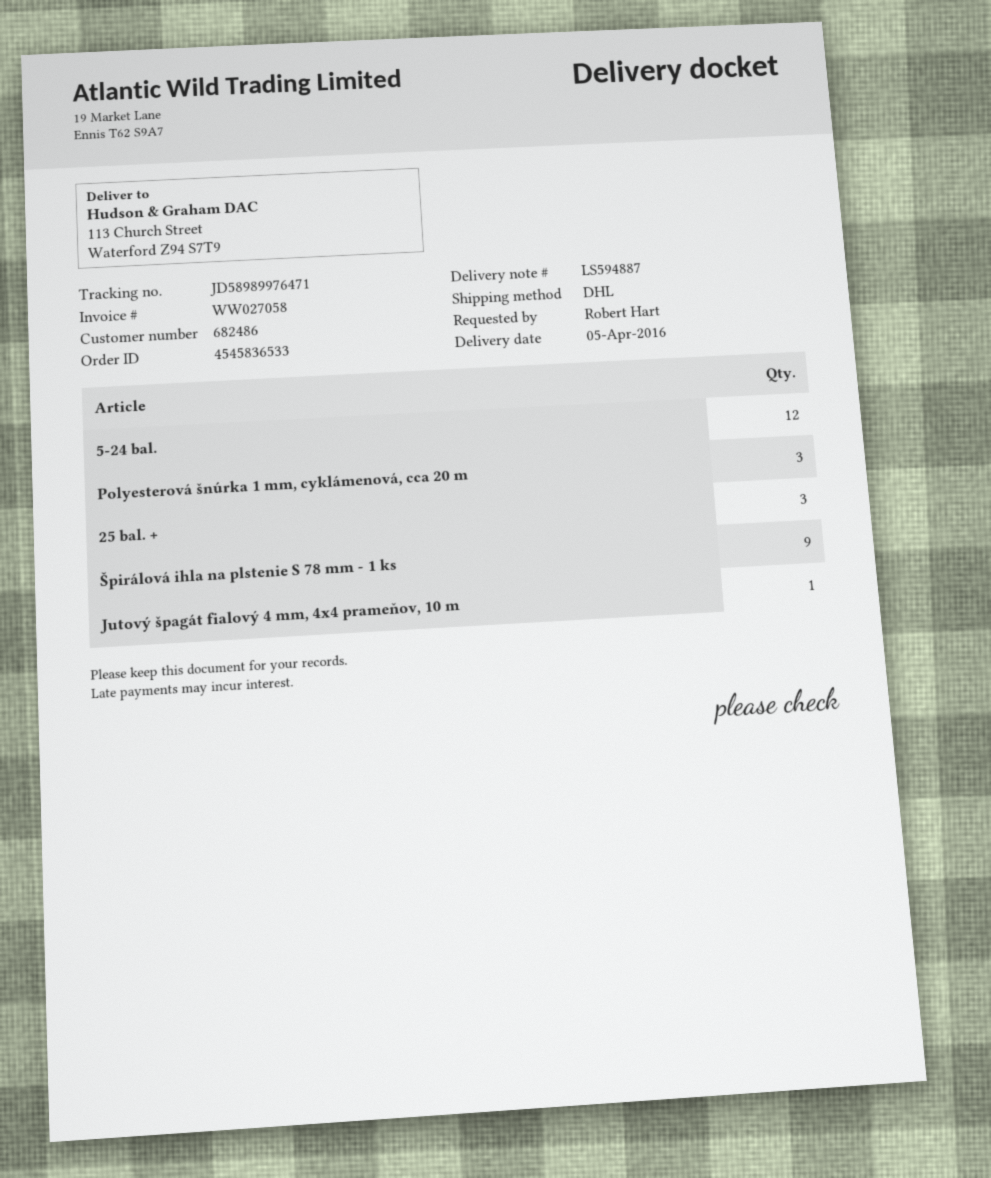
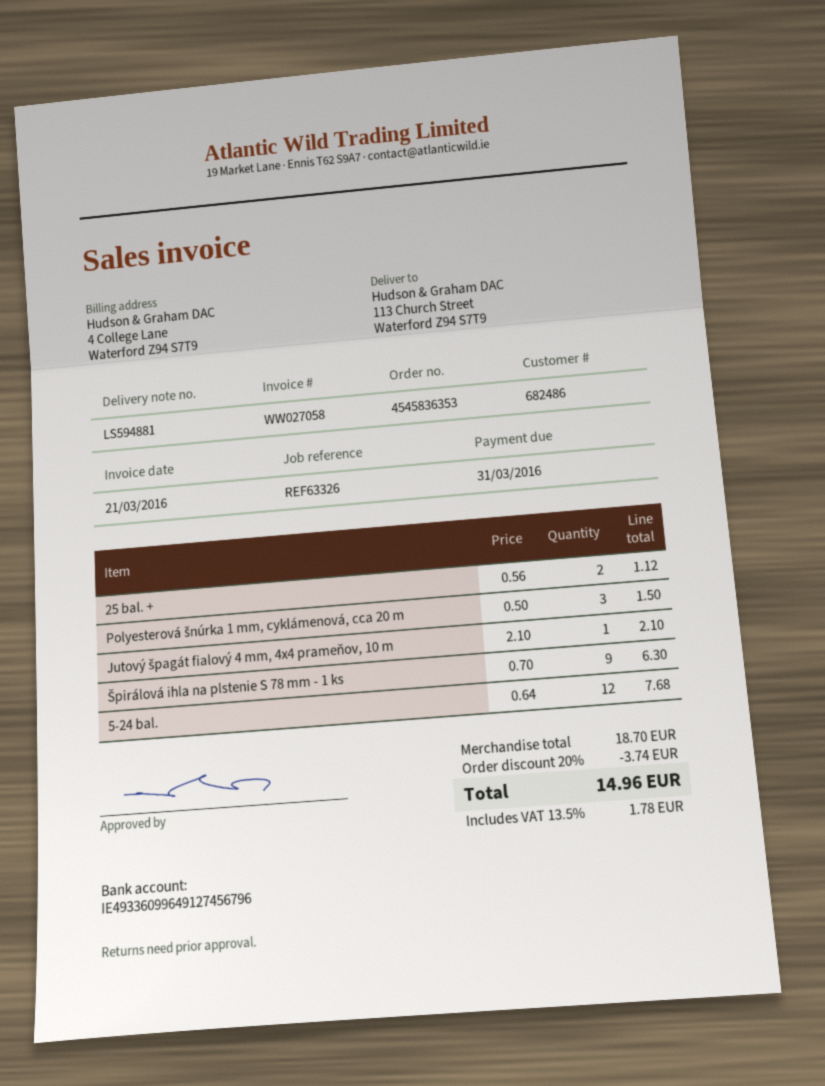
order number: 4545836533 -> 4545836353
delivery note number: LS594887 -> LS594881
25 bal. +: 3 -> 2

